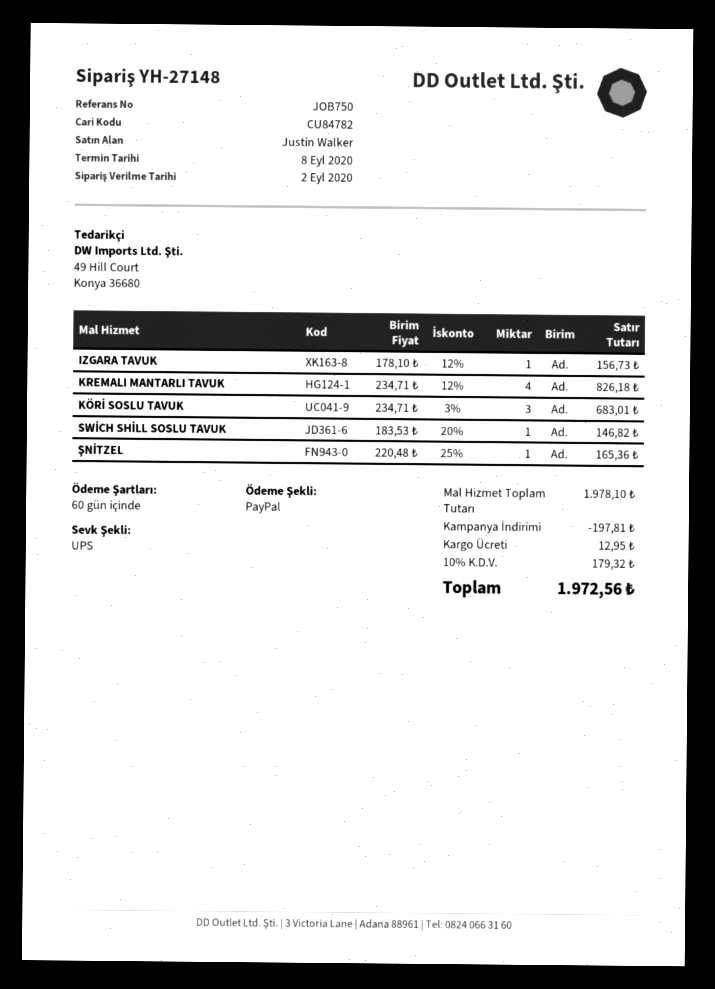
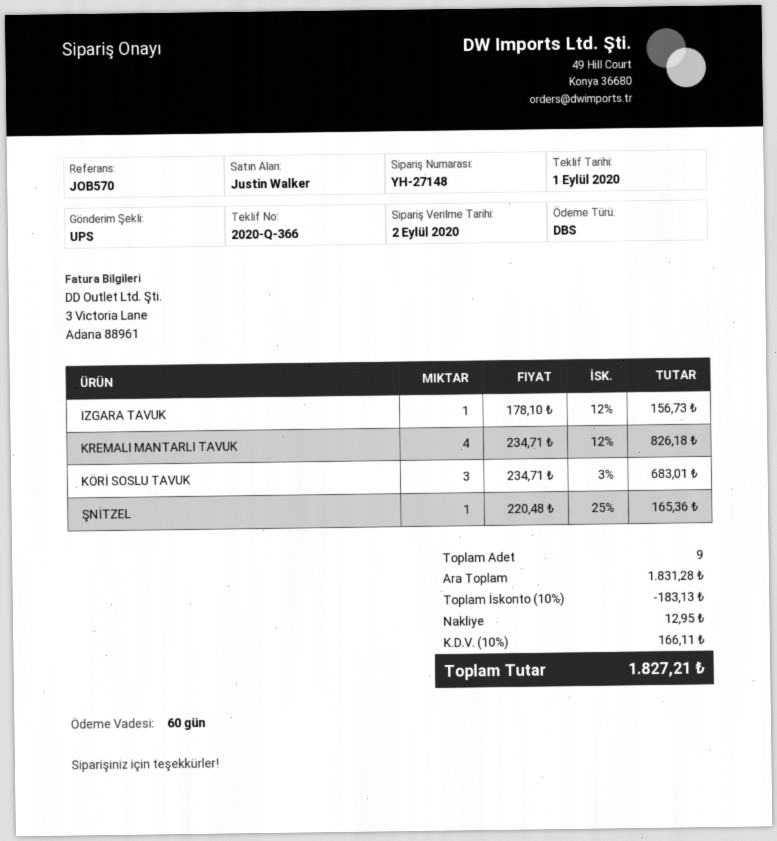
reference: JOB750 -> JOB570
payment method: PayPal -> direct debit
SWİCH SHİLL SOSLU TAVUK: 1 x 183.53 - 20% = 146.82 -> none
subtotal: 1978.10 -> 1831.28
discount: 197.81 -> 183.13
tax: 10% = 179.32 -> 10% = 166.11
total: 1972.56 -> 1827.21

